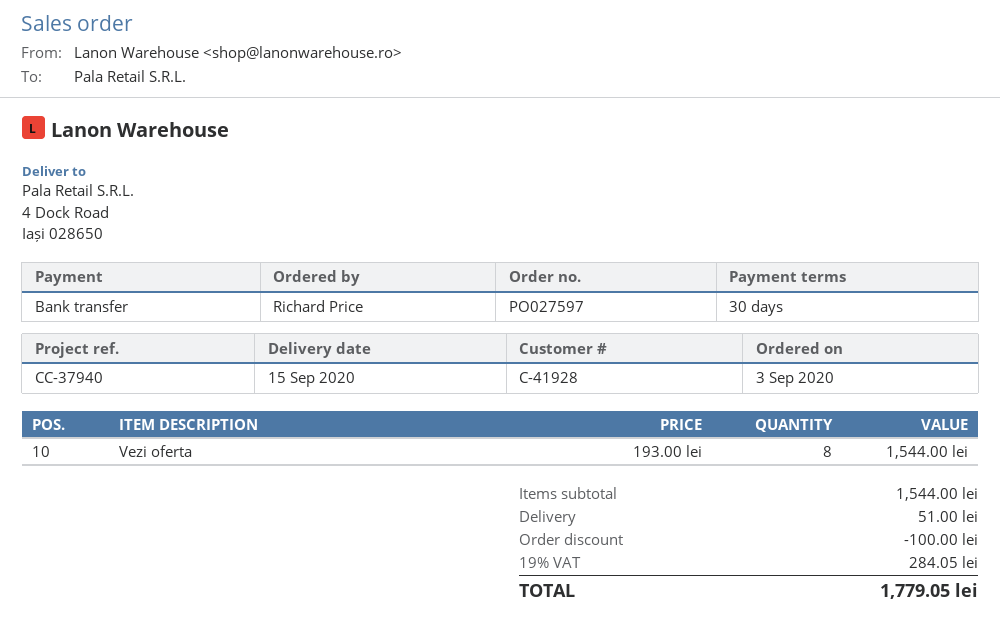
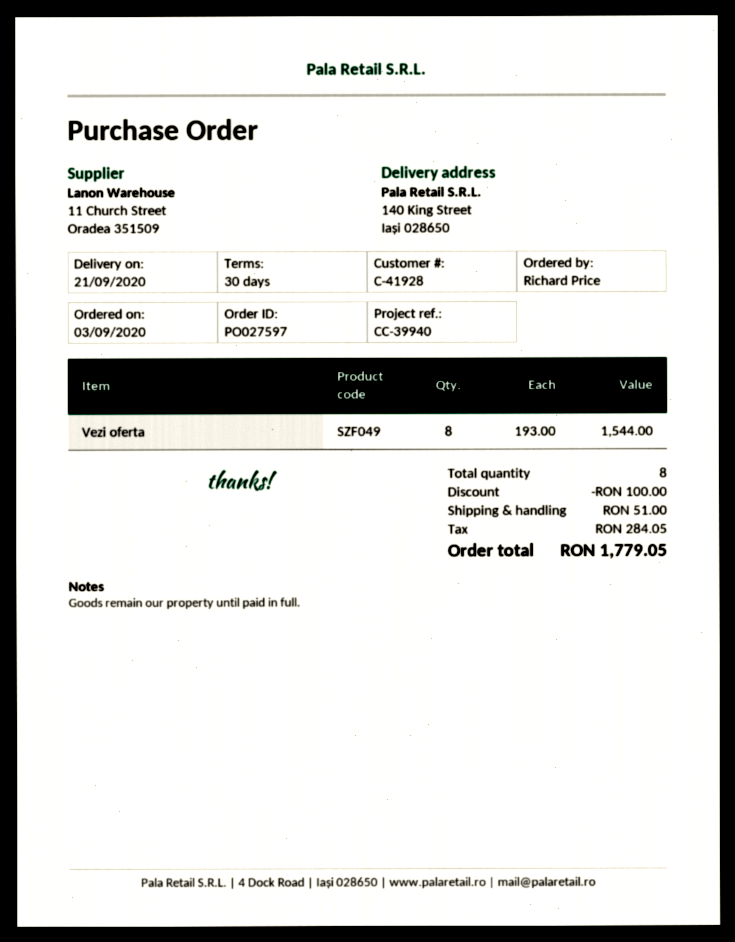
delivery date: 2020-09-15 -> 2020-09-21
reference: CC-37940 -> CC-39940
ship to: 4 Dock Road, Iași 028650 -> 140 King Street, Iași 028650

